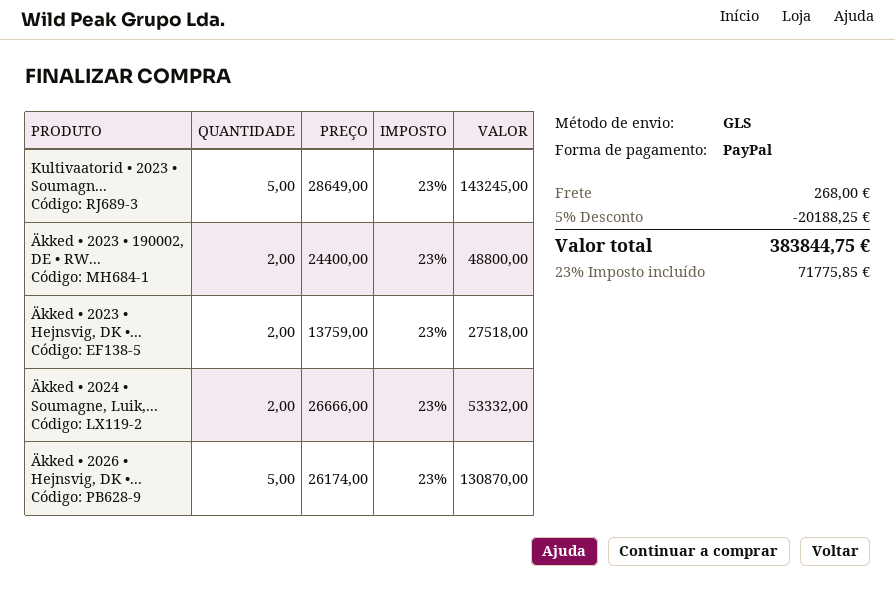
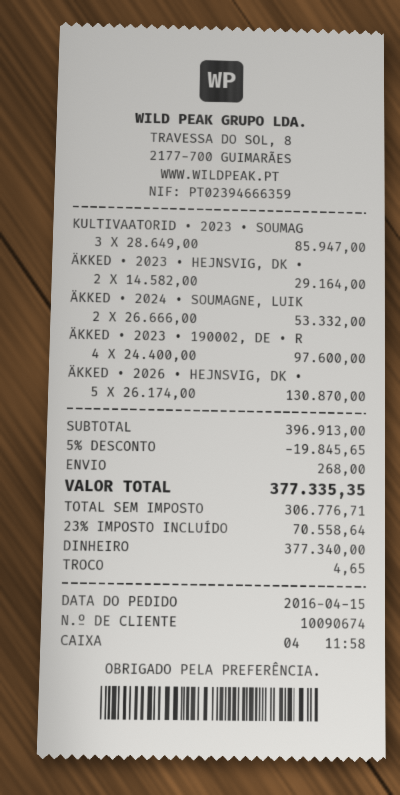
payment method: PayPal -> cash
Kultivaatorid • 2023 • Soumagn...: 5 x 28649.00 = 143245.00 -> 3 x 28649.00 = 85947.00
Äkked • 2023 • 190002, DE • RW...: 2 x 24400.00 = 48800.00 -> 4 x 24400.00 = 97600.00
Äkked • 2023 • Hejnsvig, DK •...: 2 x 13759.00 = 27518.00 -> 2 x 14582.00 = 29164.00
discount: 5% = 20188.25 -> 5% = 19845.65
tax: 23% = 71775.85 -> 23% = 70558.64
total: 383844.75 -> 377335.35

